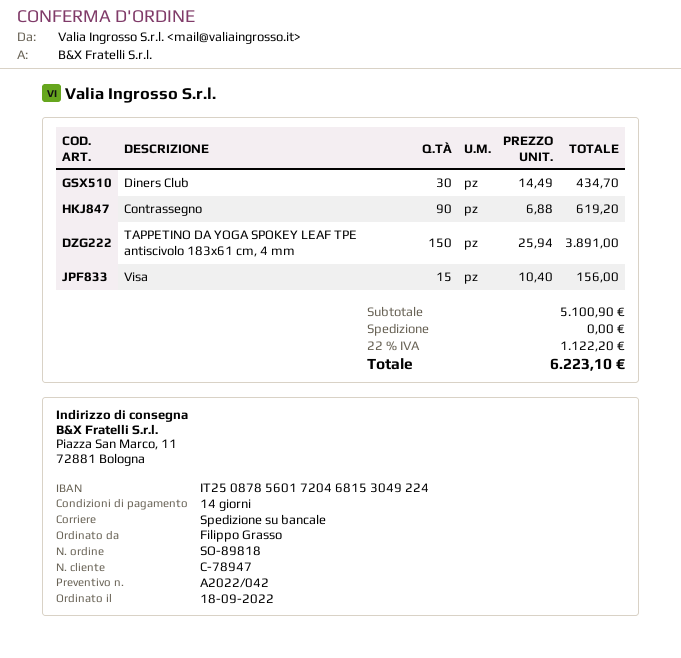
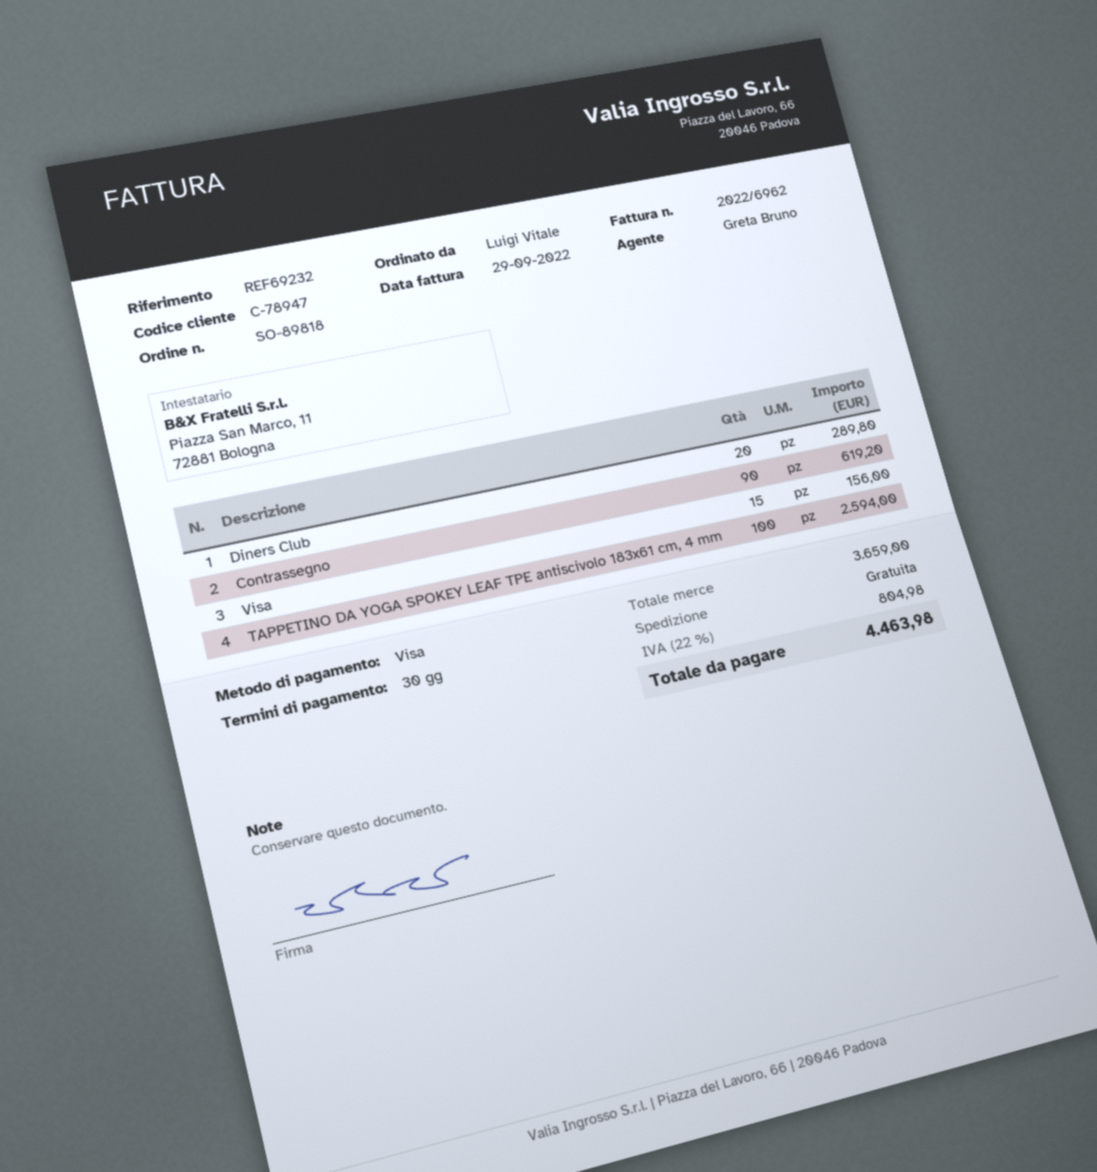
payment terms: 14 days -> 30 days
ordered by: Filippo Grasso -> Luigi Vitale
Diners Club: 30 for 434.70 -> 20 for 289.80
TAPPETINO DA YOGA SPOKEY LEAF TPE antiscivolo 183x61 cm, 4 mm: 150 for 3891.00 -> 100 for 2594.00
subtotal: 5100.90 -> 3659.00
tax: 22% = 1122.20 -> 22% = 804.98
total: 6223.10 -> 4463.98

